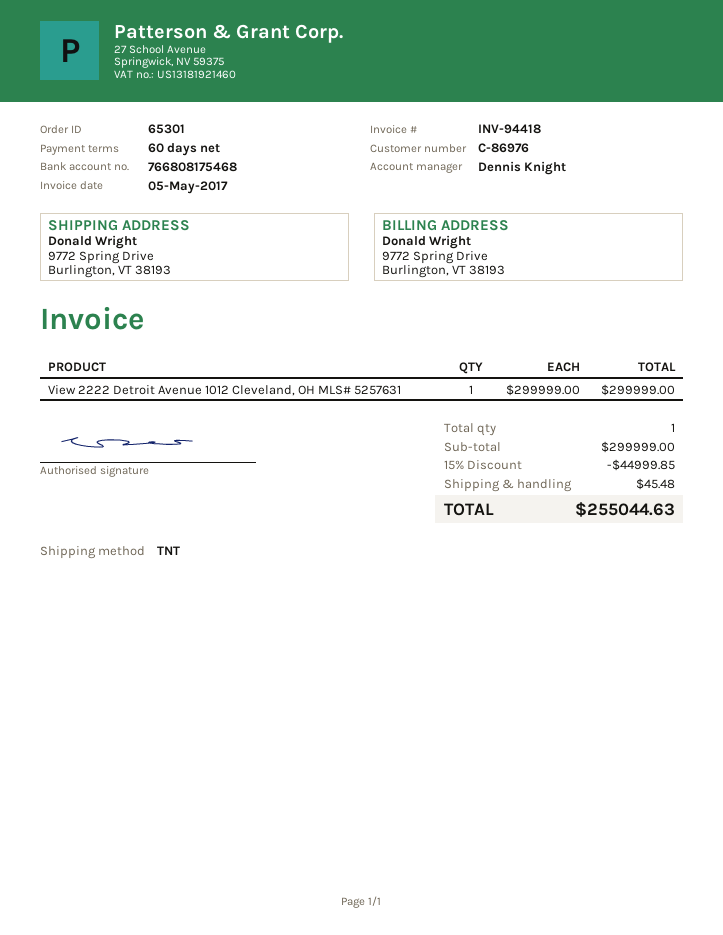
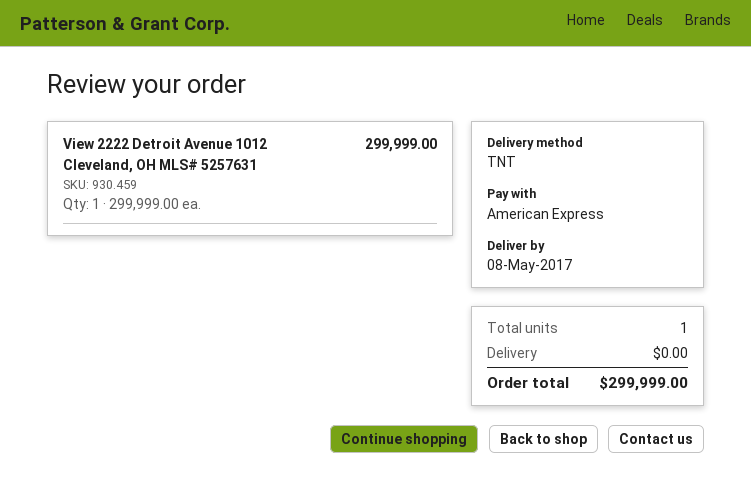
discount: 15% = 44999.85 -> none
shipping: 45.48 -> 0.00
total: 255044.63 -> 299999.00

